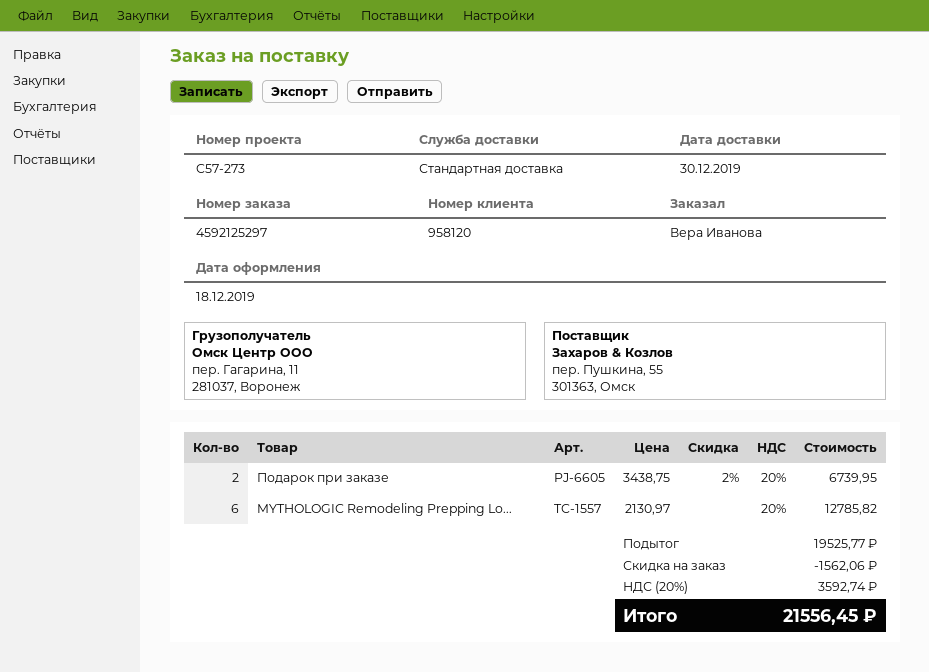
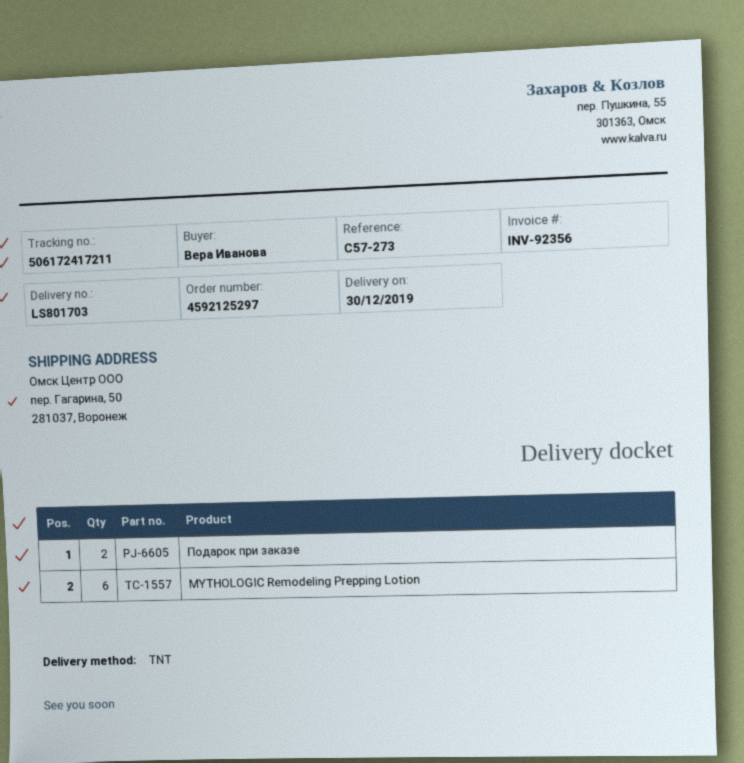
shipping method: standard -> TNT
ship to: пер. Гагарина, 11, 281037, Воронеж -> пер. Гагарина, 50, 281037, Воронеж

